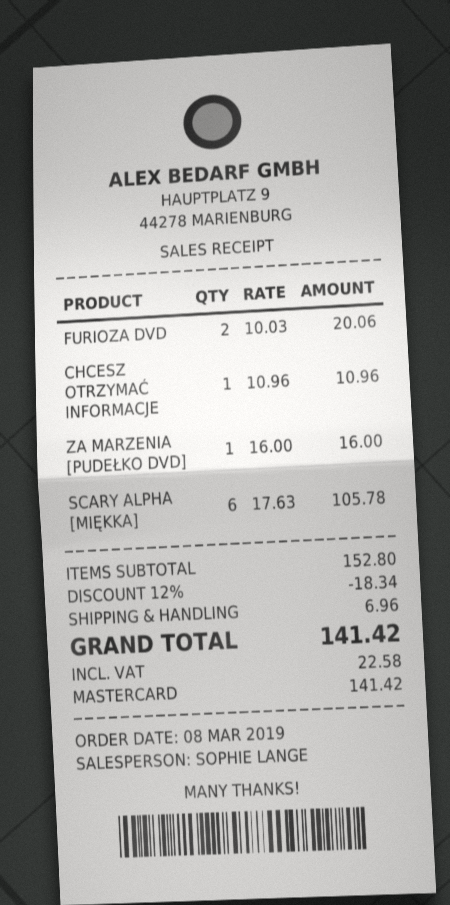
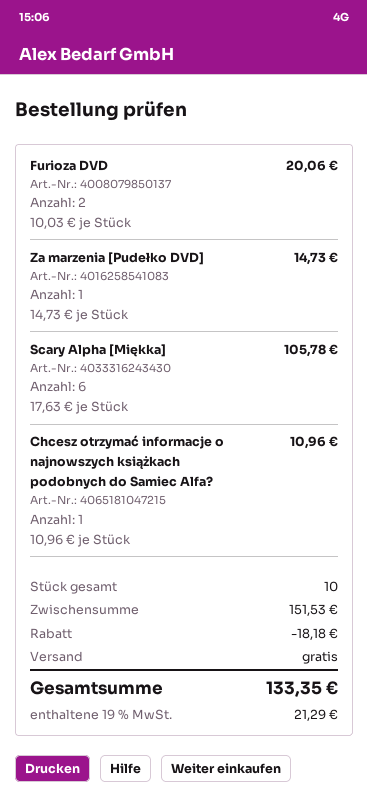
ZA MARZENIA [PUDEŁKO DVD]: 1 x 16.00 = 16.00 -> 1 x 14.73 = 14.73
subtotal: 152.80 -> 151.53
discount: 18.34 -> 18.18
shipping: 6.96 -> 0.00
tax: 22.58 -> 21.29
total: 141.42 -> 133.35

